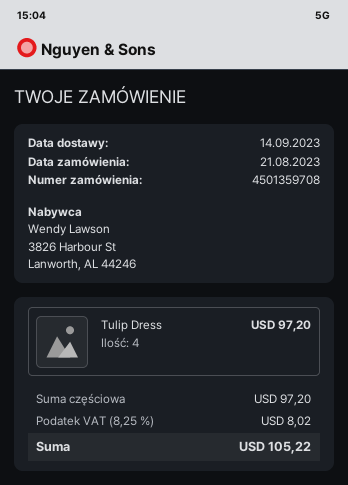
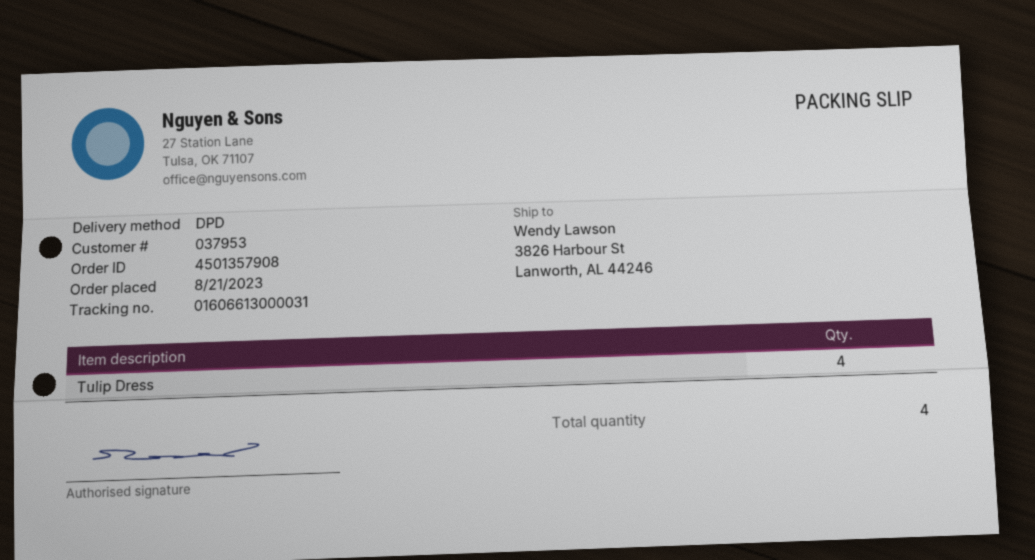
order number: 4501359708 -> 4501357908

